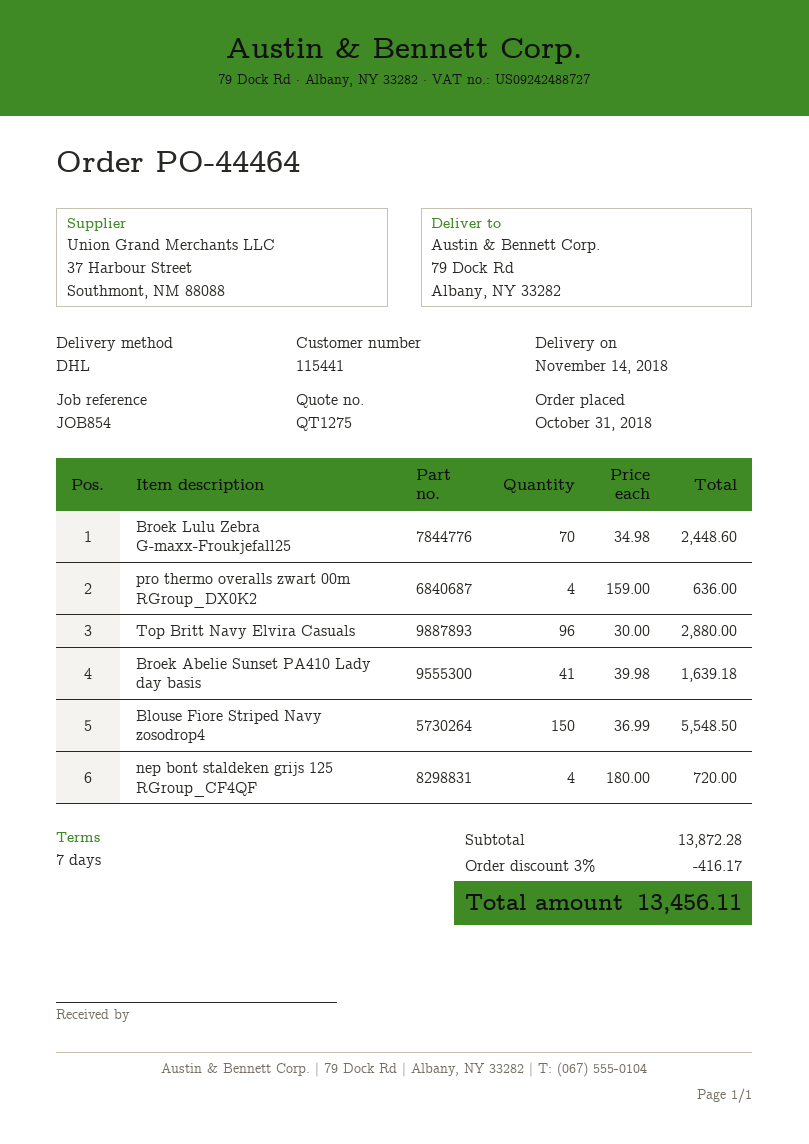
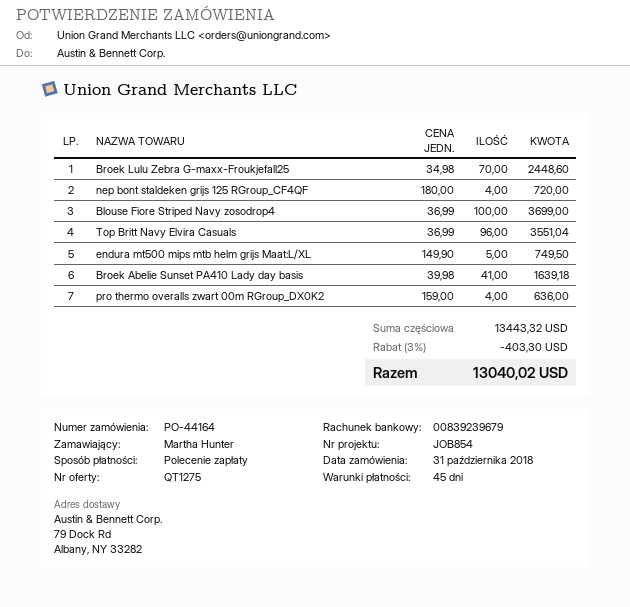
order number: PO-44464 -> PO-44164
payment terms: 7 days -> 45 days
Top Britt Navy Elvira Casuals: 96 x 30.00 = 2880.00 -> 96 x 36.99 = 3551.04
Blouse Fiore Striped Navy zosodrop4: 150 x 36.99 = 5548.50 -> 100 x 36.99 = 3699.00
endura mt500 mips mtb helm grijs Maat:L/XL: none -> 5 x 149.90 = 749.50
subtotal: 13872.28 -> 13443.32
discount: 3% = 416.17 -> 3% = 403.30
total: 13456.11 -> 13040.02

